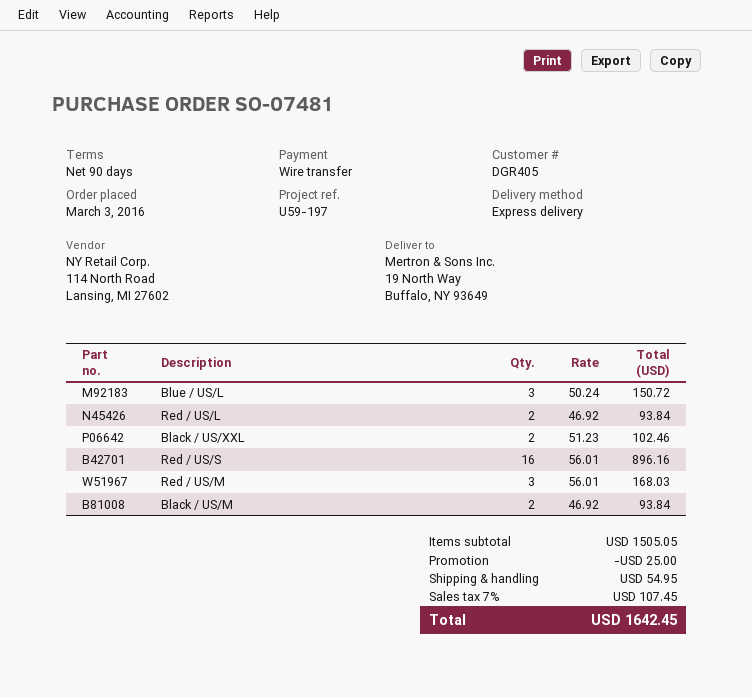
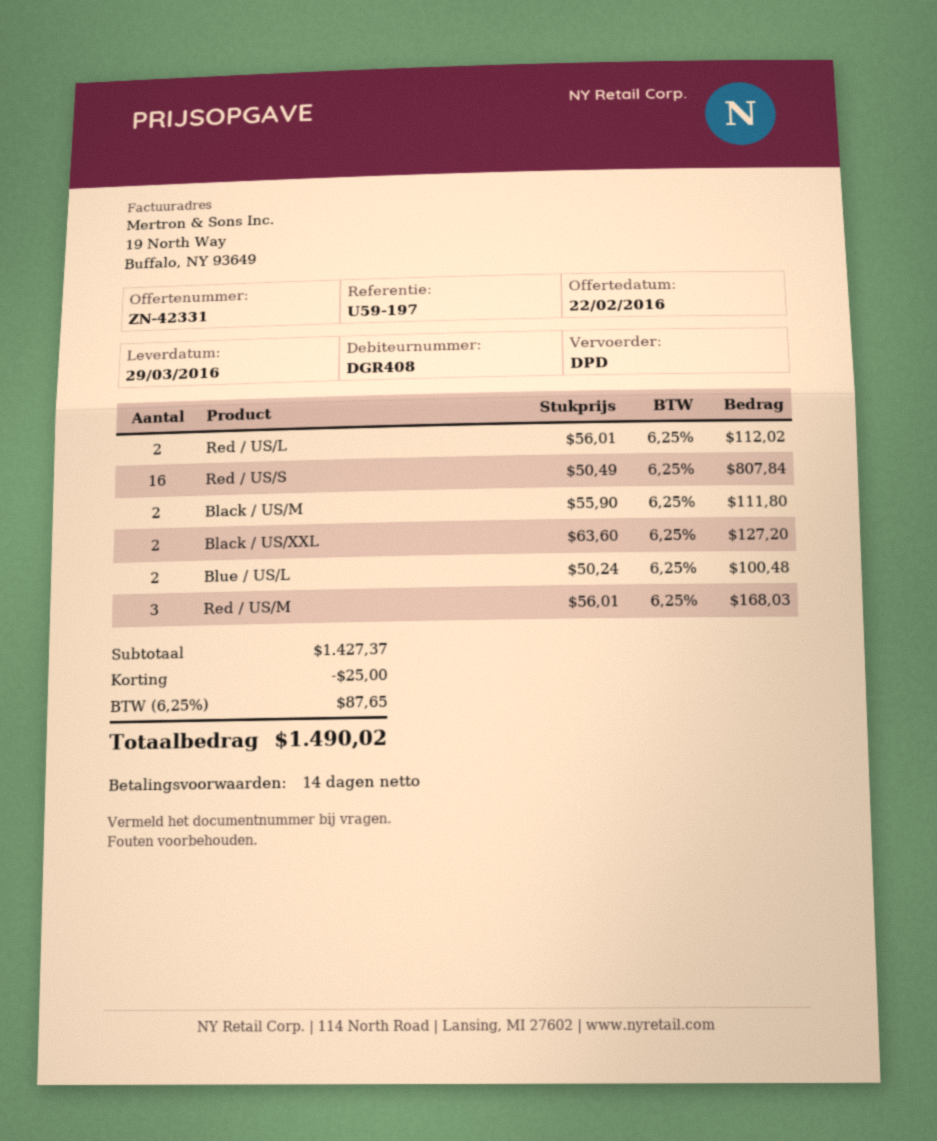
payment terms: 90 days -> 14 days
customer number: DGR405 -> DGR408
shipping method: express -> DPD
Blue / US/L: 3 x 50.24 = 150.72 -> 2 x 50.24 = 100.48
Red / US/L: 2 x 46.92 = 93.84 -> 2 x 56.01 = 112.02
Black / US/XXL: 2 x 51.23 = 102.46 -> 2 x 63.60 = 127.20
Red / US/S: 16 x 56.01 = 896.16 -> 16 x 50.49 = 807.84
Black / US/M: 2 x 46.92 = 93.84 -> 2 x 55.90 = 111.80
subtotal: 1505.05 -> 1427.37
shipping: 54.95 -> none
tax: 7% = 107.45 -> 6.25% = 87.65
total: 1642.45 -> 1490.02

